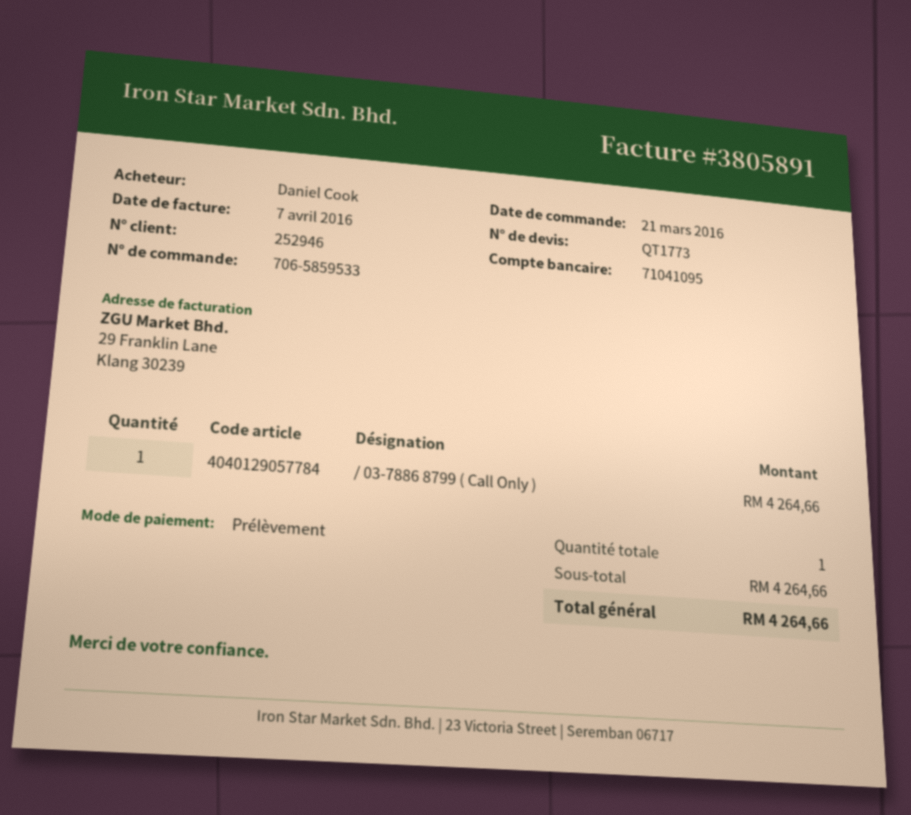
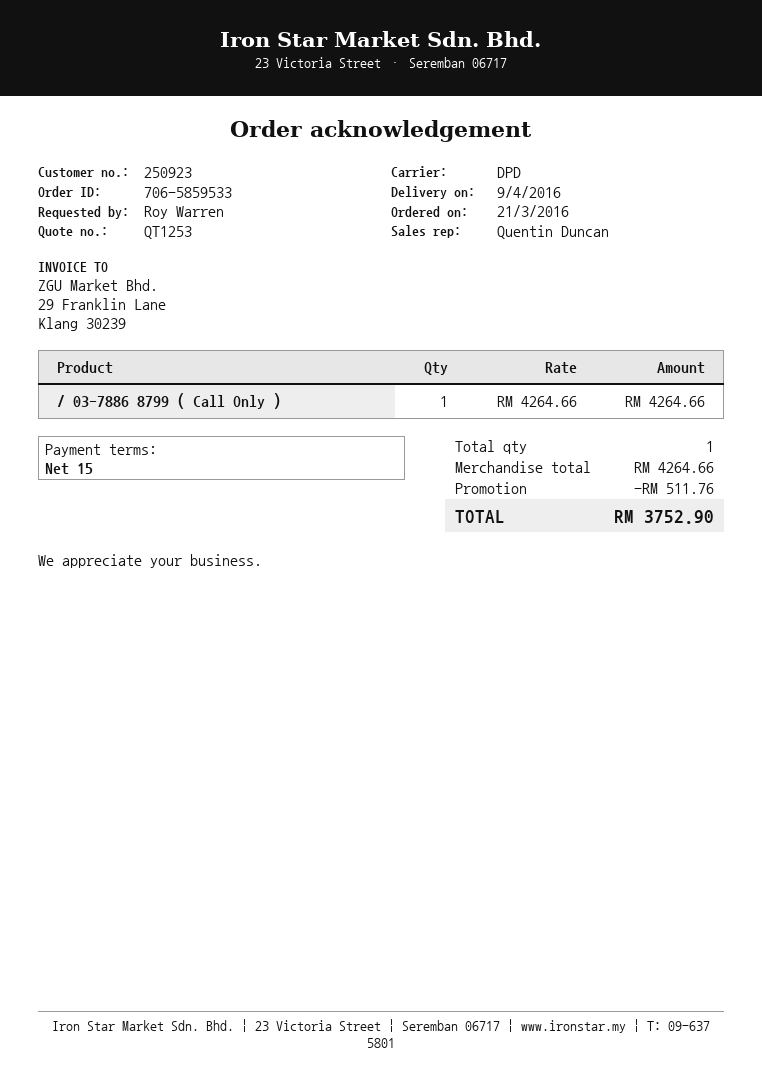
quote number: QT1773 -> QT1253
customer number: 252946 -> 250923
ordered by: Daniel Cook -> Roy Warren
discount: none -> 511.76
total: 4264.66 -> 3752.90

